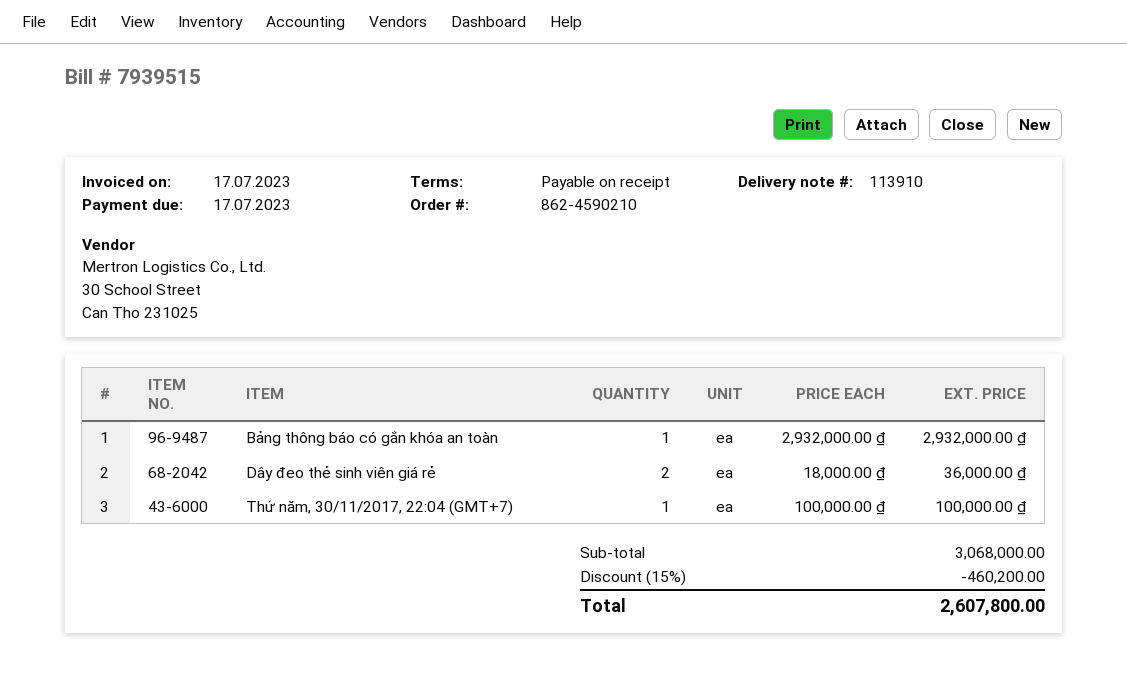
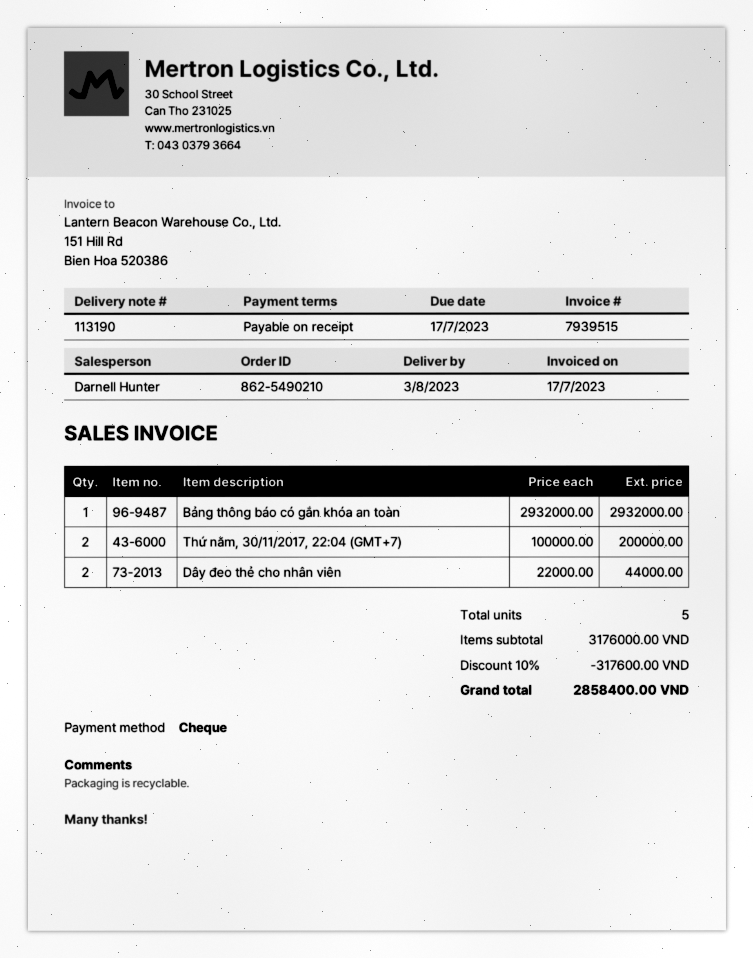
order number: 862-4590210 -> 862-5490210
delivery note number: 113910 -> 113190
Dây đeo thẻ sinh viên giá rẻ: 2 x 18000.00 = 36000.00 -> none
Thứ năm, 30/11/2017, 22:04 (GMT+7): 1 x 100000.00 = 100000.00 -> 2 x 100000.00 = 200000.00
Dây đeo thẻ cho nhân viên: none -> 2 x 22000.00 = 44000.00
subtotal: 3068000.00 -> 3176000.00
discount: 15% = 460200.00 -> 10% = 317600.00
total: 2607800.00 -> 2858400.00

